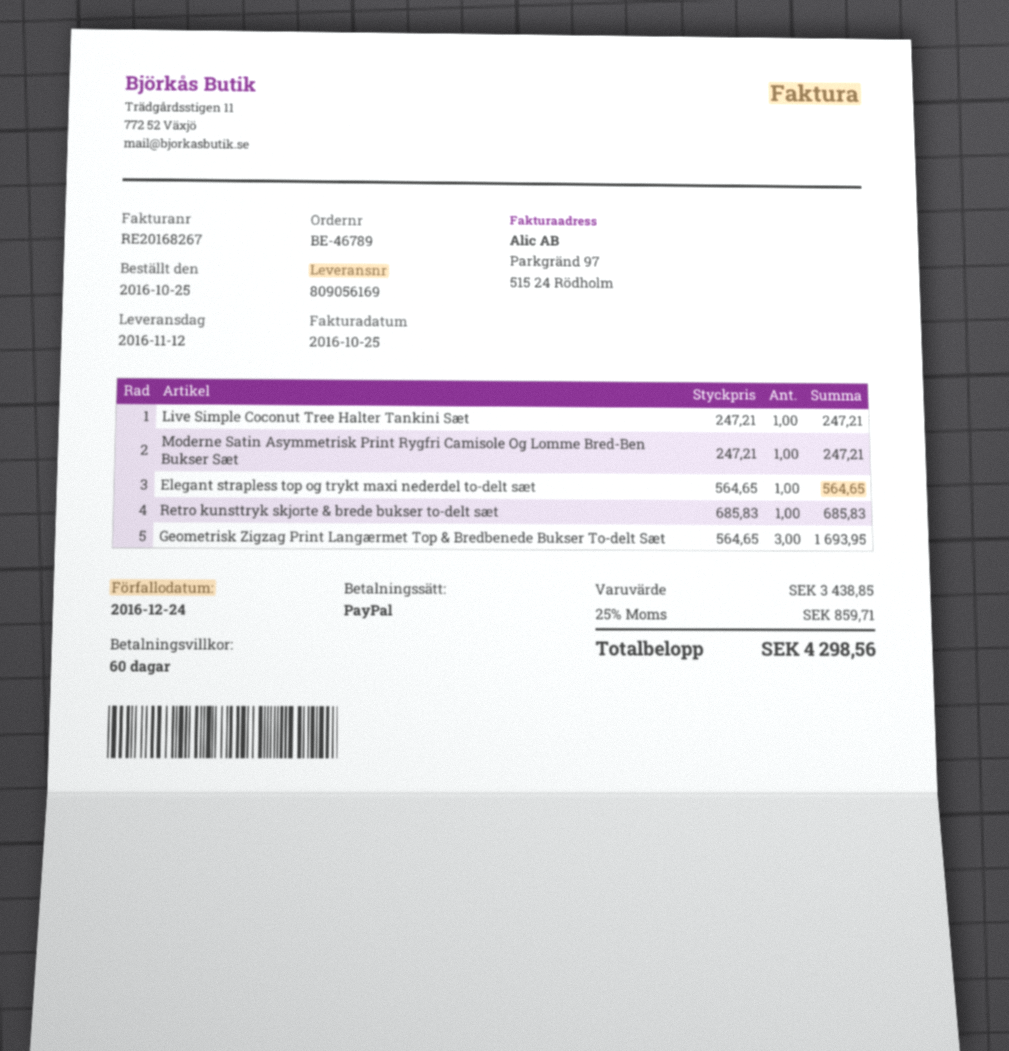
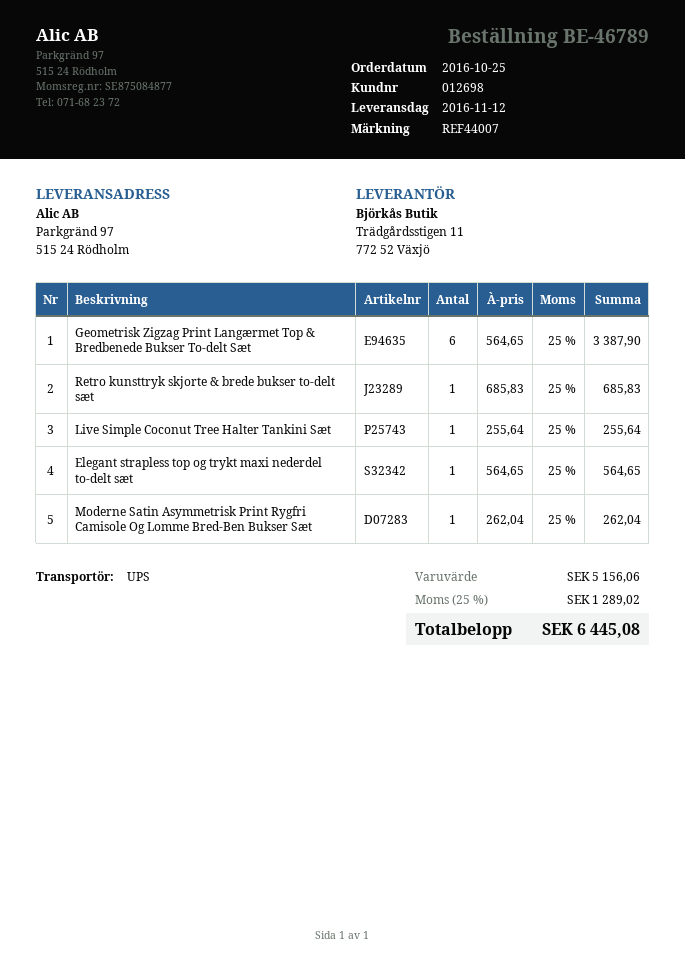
Live Simple Coconut Tree Halter Tankini Sæt: 1 x 247.21 = 247.21 -> 1 x 255.64 = 255.64
Moderne Satin Asymmetrisk Print Rygfri Camisole Og Lomme Bred-Ben Bukser Sæt: 1 x 247.21 = 247.21 -> 1 x 262.04 = 262.04
Geometrisk Zigzag Print Langærmet Top & Bredbenede Bukser To-delt Sæt: 3 x 564.65 = 1693.95 -> 6 x 564.65 = 3387.90
subtotal: 3438.85 -> 5156.06
tax: 25% = 859.71 -> 25% = 1289.02
total: 4298.56 -> 6445.08

